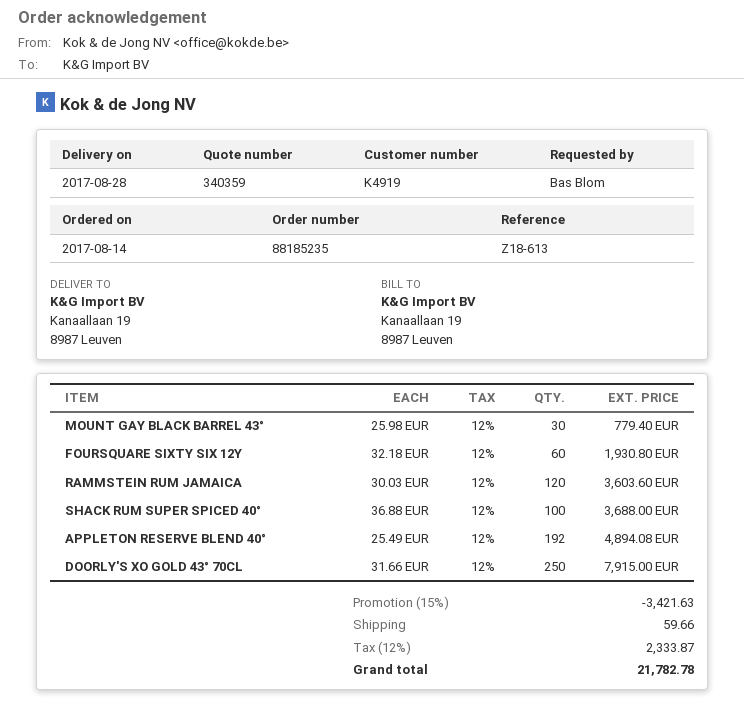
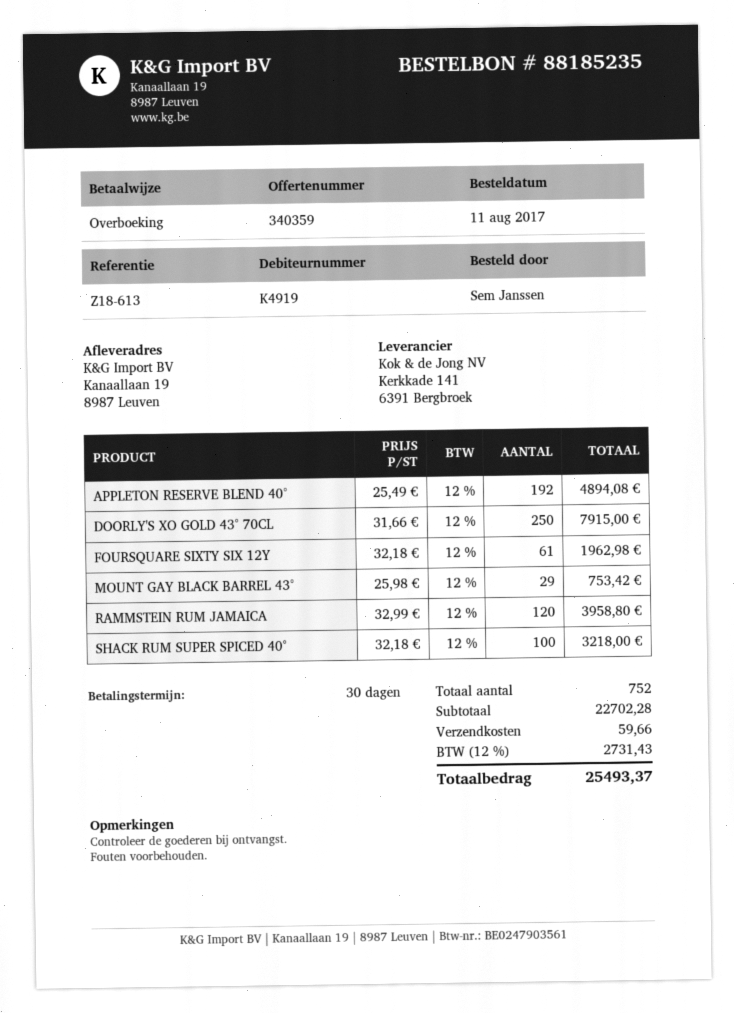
order date: 2017-08-14 -> 2017-08-11
ordered by: Bas Blom -> Sem Janssen
MOUNT GAY BLACK BARREL 43°: 30 x 25.98 = 779.40 -> 29 x 25.98 = 753.42
FOURSQUARE SIXTY SIX 12Y: 60 x 32.18 = 1930.80 -> 61 x 32.18 = 1962.98
RAMMSTEIN RUM JAMAICA: 120 x 30.03 = 3603.60 -> 120 x 32.99 = 3958.80
SHACK RUM SUPER SPICED 40°: 100 x 36.88 = 3688.00 -> 100 x 32.18 = 3218.00
discount: 15% = 3421.63 -> none
tax: 12% = 2333.87 -> 12% = 2731.43
total: 21782.78 -> 25493.37

